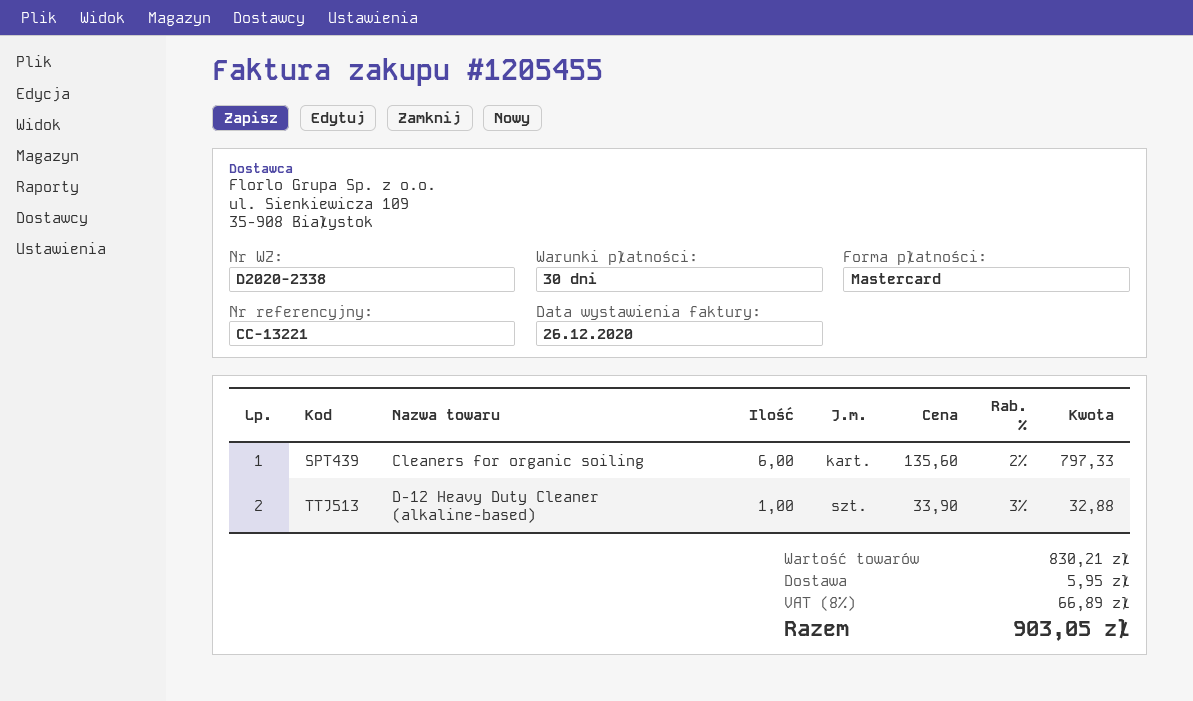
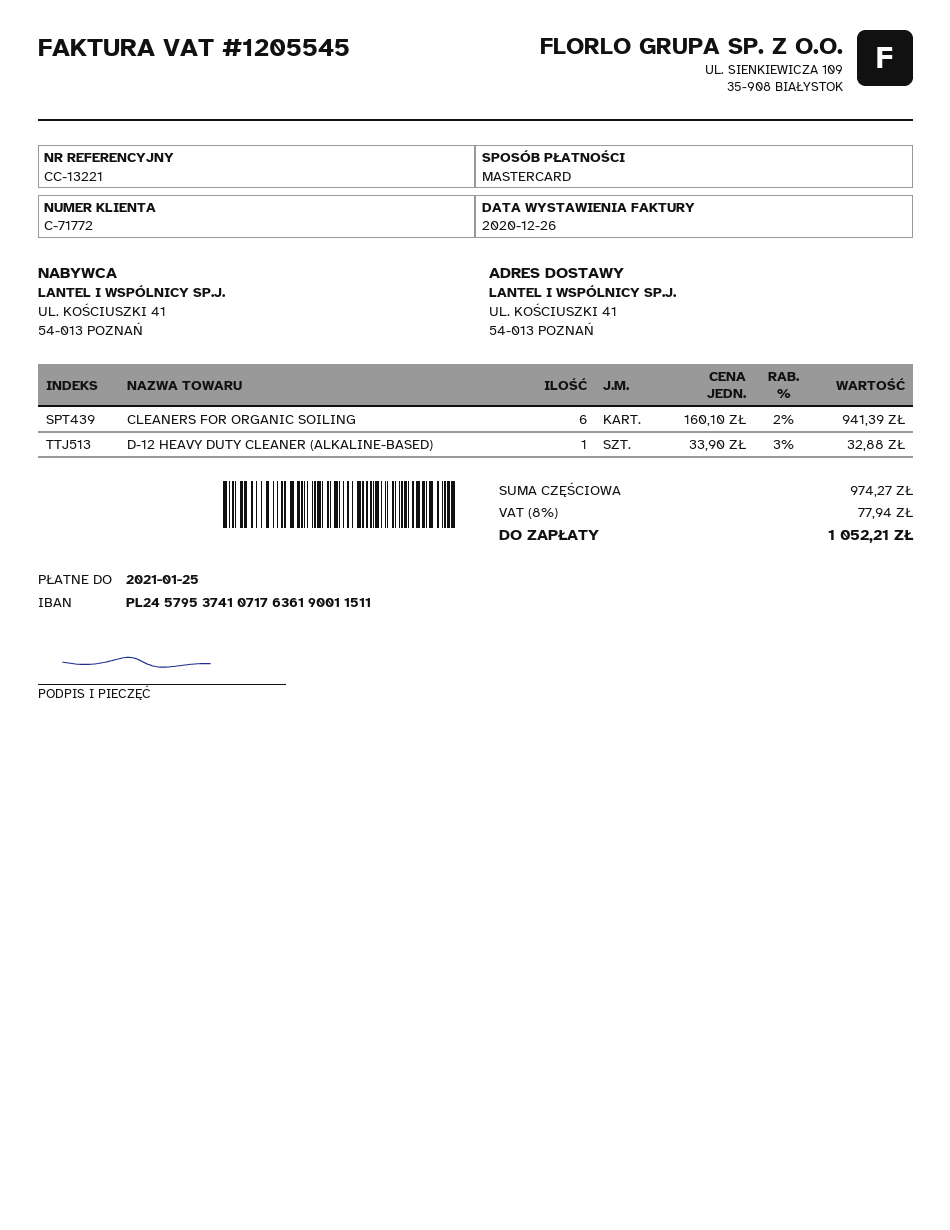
invoice number: 1205455 -> 1205545
Cleaners for organic soiling: 6 x 135.60 - 2% = 797.33 -> 6 x 160.10 - 2% = 941.39
subtotal: 830.21 -> 974.27
shipping: 5.95 -> none
tax: 8% = 66.89 -> 8% = 77.94
total: 903.05 -> 1052.21

